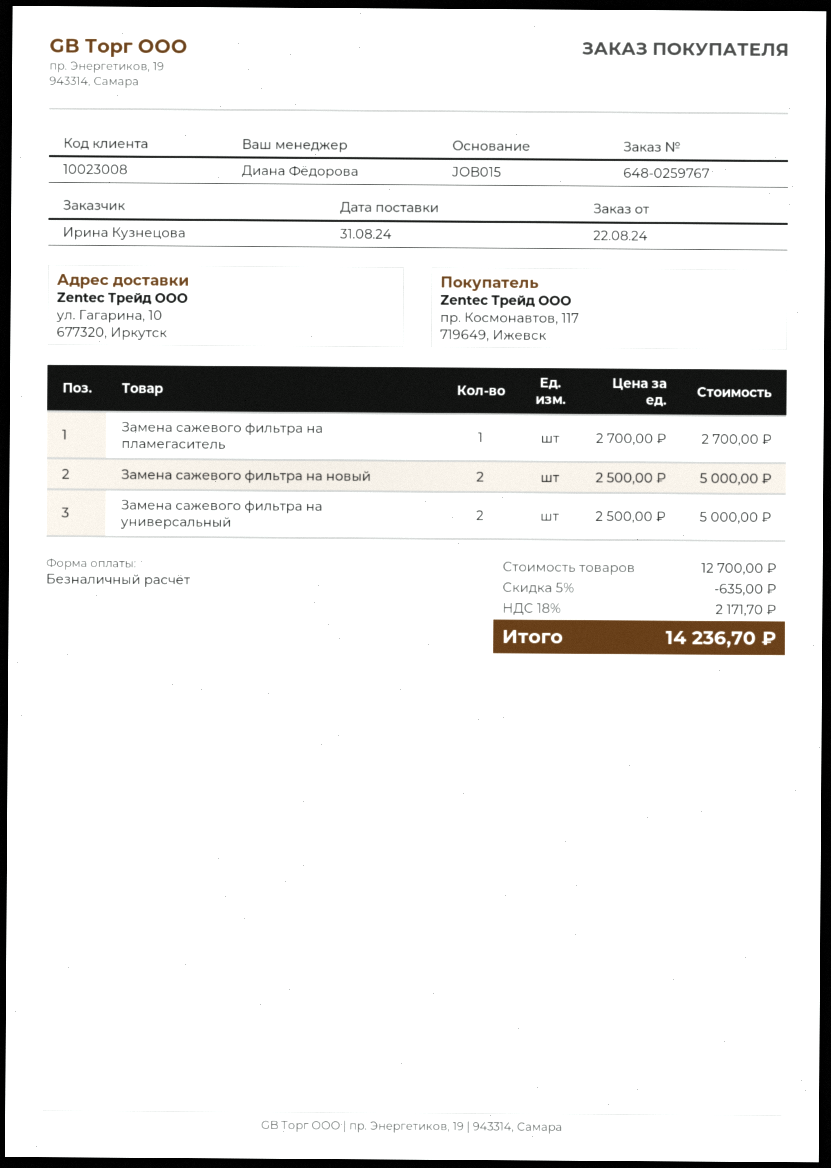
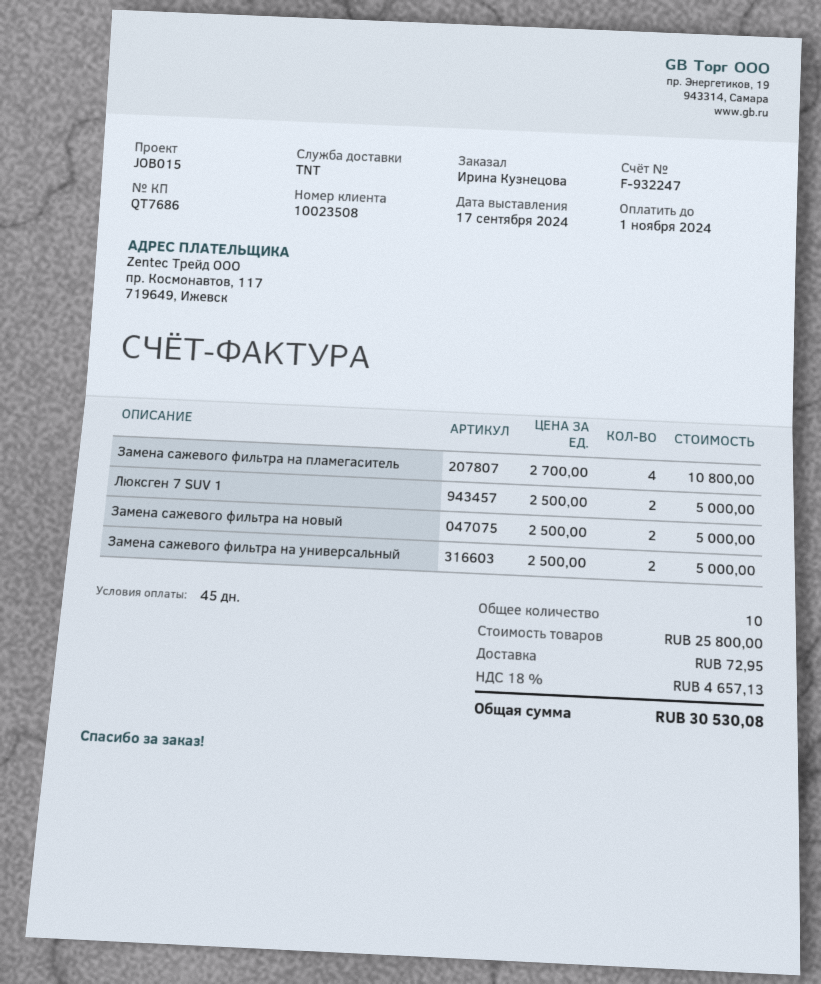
customer number: 10023008 -> 10023508
Замена сажевого фильтра на пламегаситель: 1 x 2700.00 = 2700.00 -> 4 x 2700.00 = 10800.00
Люксген 7 SUV 1: none -> 2 x 2500.00 = 5000.00
subtotal: 12700.00 -> 25800.00
discount: 5% = 635.00 -> none
shipping: none -> 72.95
tax: 18% = 2171.70 -> 18% = 4657.13
total: 14236.70 -> 30530.08

